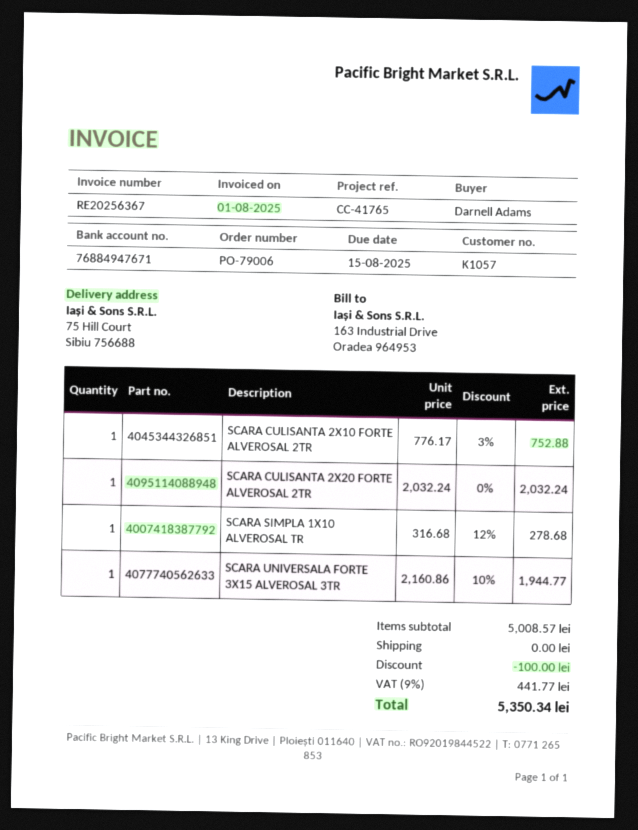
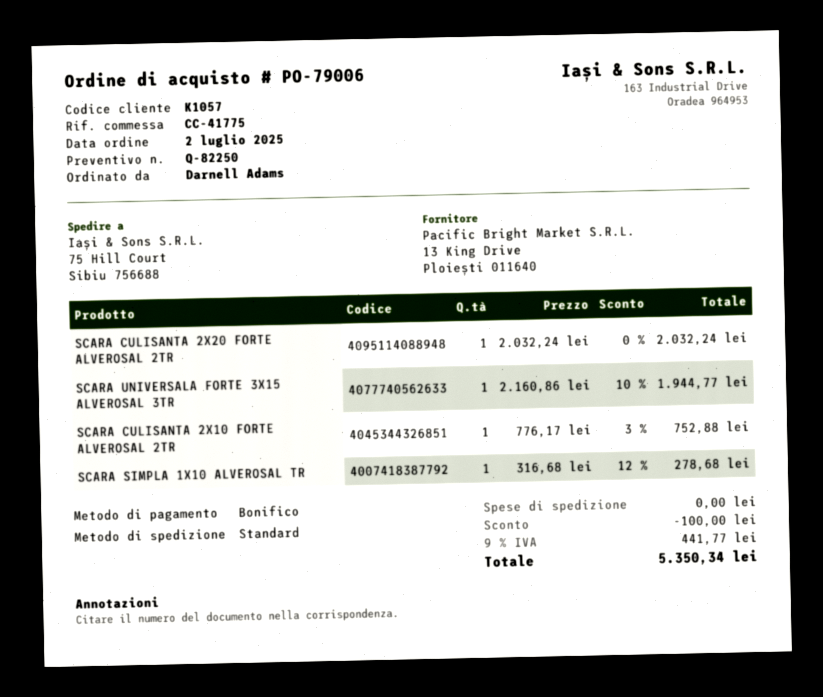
reference: CC-41765 -> CC-41775

